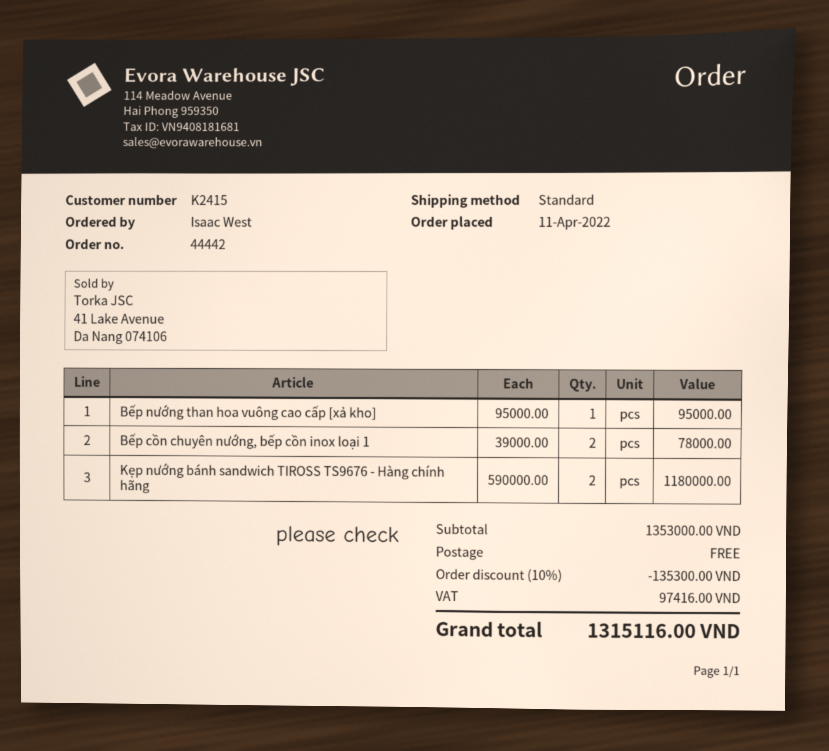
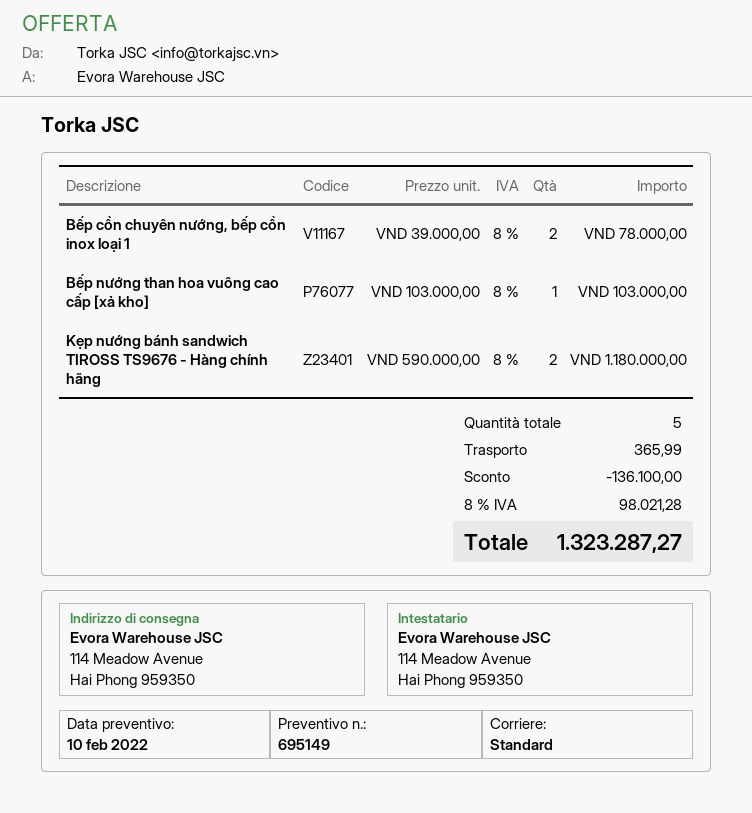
Bếp nướng than hoa vuông cao cấp [xả kho]: 1 x 95000.00 = 95000.00 -> 1 x 103000.00 = 103000.00
discount: 135300.00 -> 136100.00
shipping: 0.00 -> 365.99
tax: 97416.00 -> 98021.28
total: 1315116.00 -> 1323287.27

